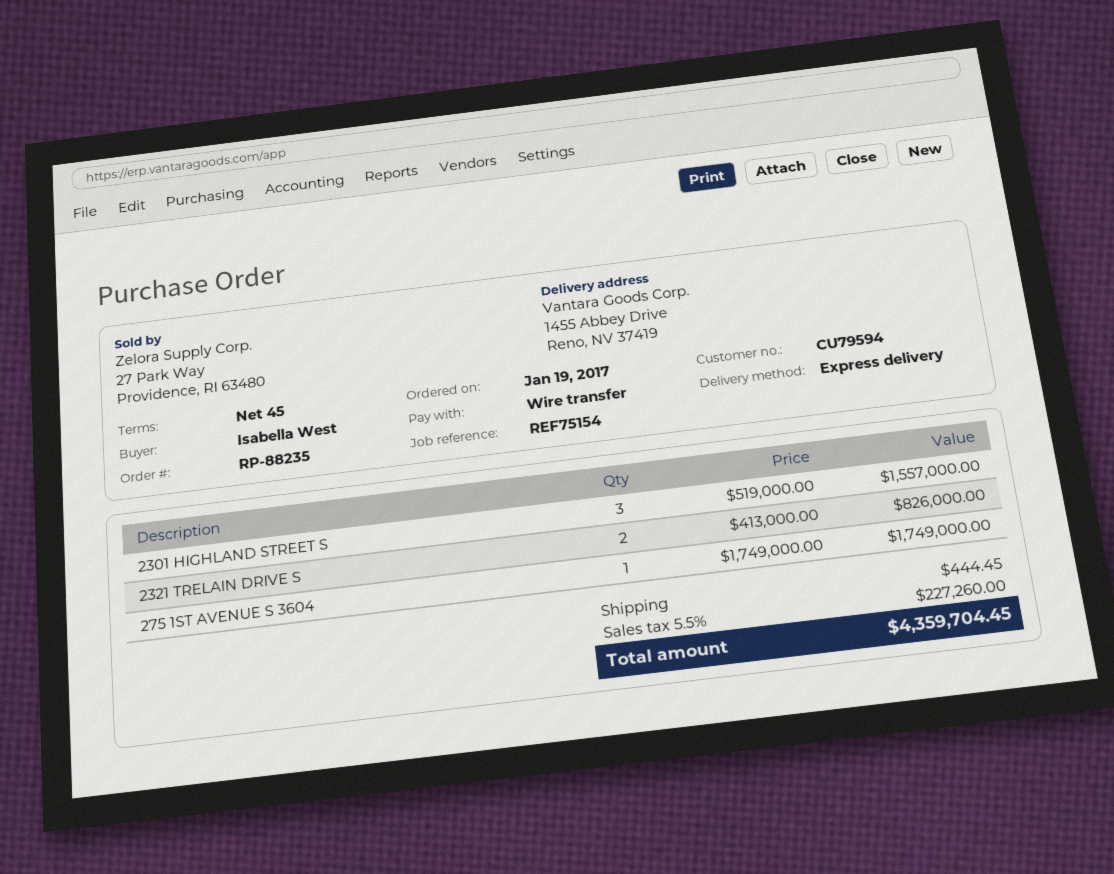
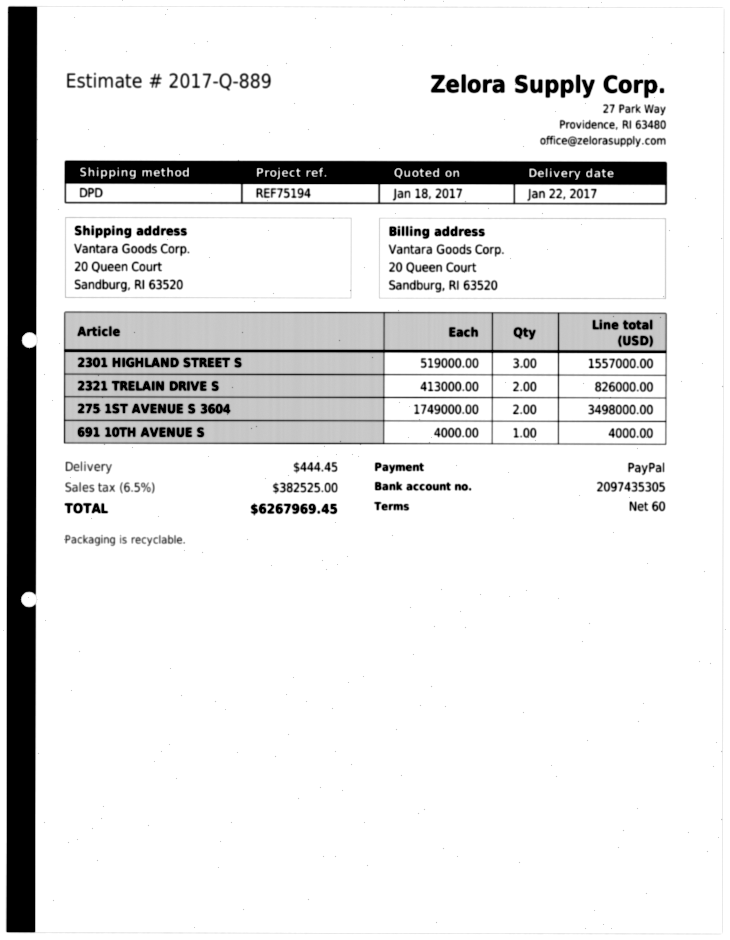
payment terms: 45 days -> 60 days
reference: REF75154 -> REF75194
payment method: bank transfer -> PayPal
shipping method: express -> DPD
ship to: 1455 Abbey Drive, Reno, NV 37419 -> 20 Queen Court, Sandburg, RI 63520
275 1ST AVENUE S 3604: 1 x 1749000.00 = 1749000.00 -> 2 x 1749000.00 = 3498000.00
691 10TH AVENUE S: none -> 1 x 4000.00 = 4000.00
tax: 5.5% = 227260.00 -> 6.5% = 382525.00
total: 4359704.45 -> 6267969.45

